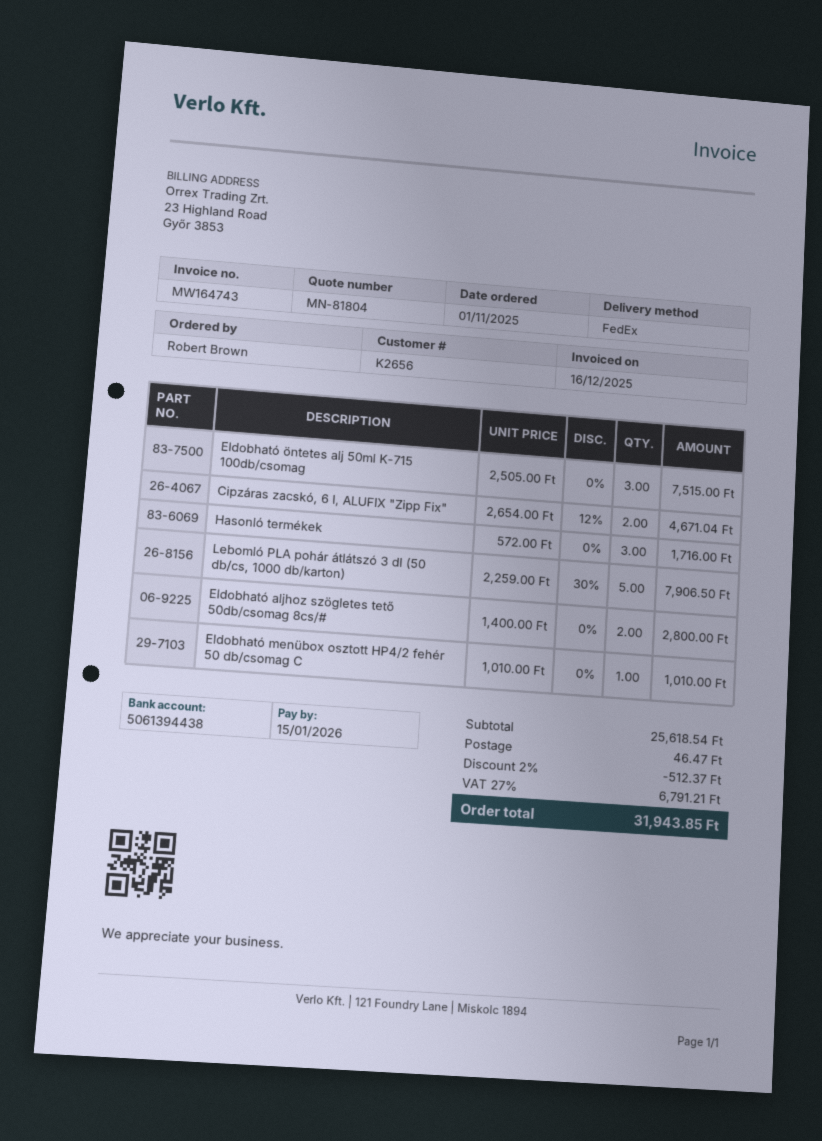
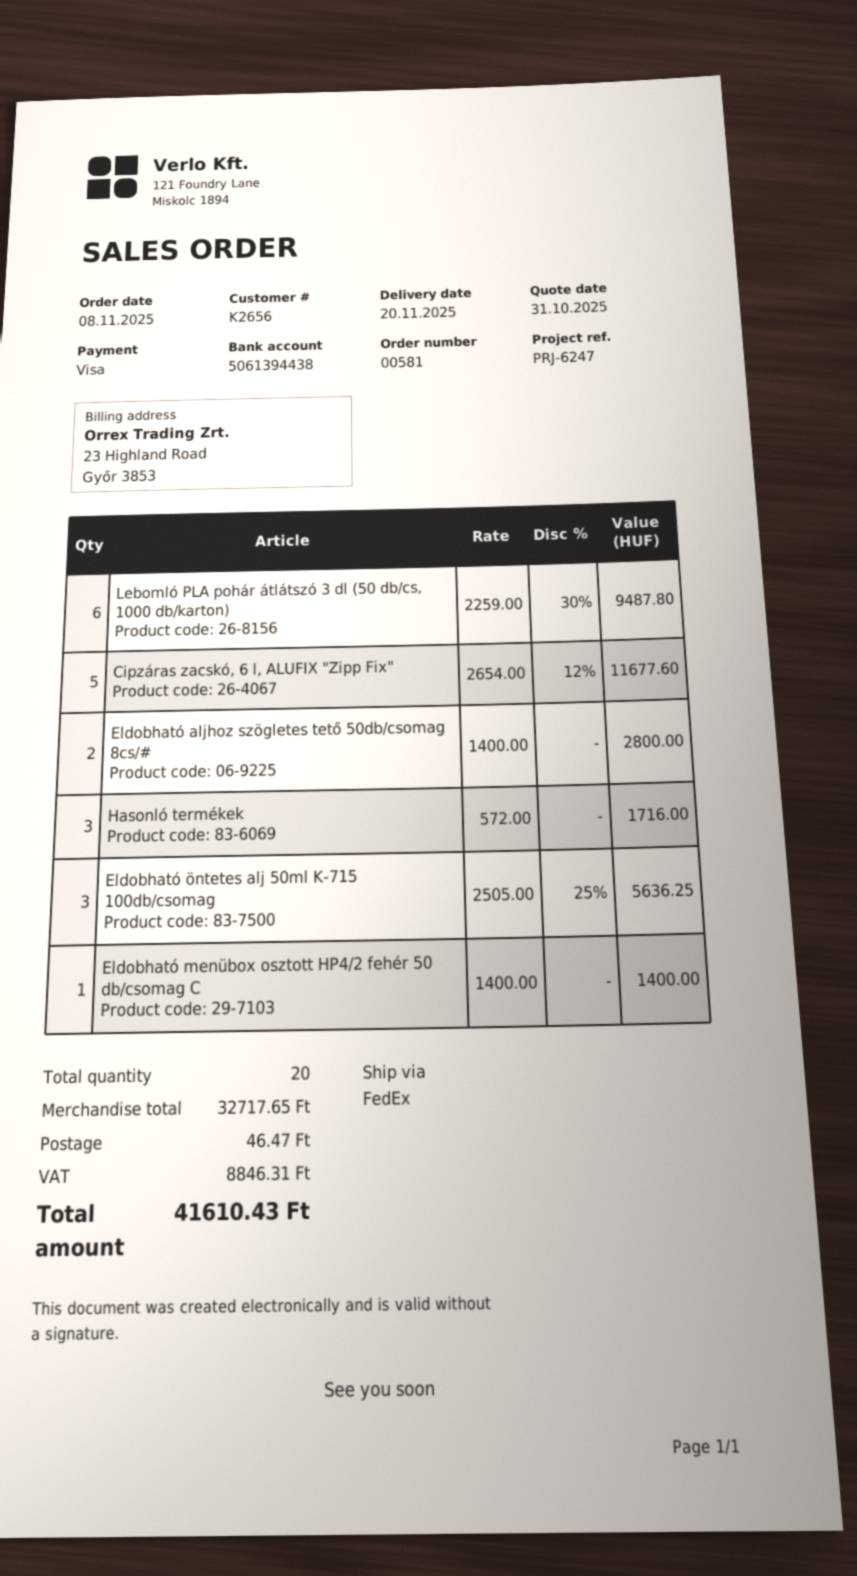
order date: 2025-11-01 -> 2025-11-08
Eldobható öntetes alj 50ml K-715 100db/csomag: 3 x 2505.00 = 7515.00 -> 3 x 2505.00 - 25% = 5636.25
Cipzáras zacskó, 6 l, ALUFIX "Zipp Fix": 2 x 2654.00 - 12% = 4671.04 -> 5 x 2654.00 - 12% = 11677.60
Lebomló PLA pohár átlátszó 3 dl (50 db/cs, 1000 db/karton): 5 x 2259.00 - 30% = 7906.50 -> 6 x 2259.00 - 30% = 9487.80
Eldobható menübox osztott HP4/2 fehér 50 db/csomag C: 1 x 1010.00 = 1010.00 -> 1 x 1400.00 = 1400.00
subtotal: 25618.54 -> 32717.65
discount: 2% = 512.37 -> none
tax: 6791.21 -> 8846.31
total: 31943.85 -> 41610.43

